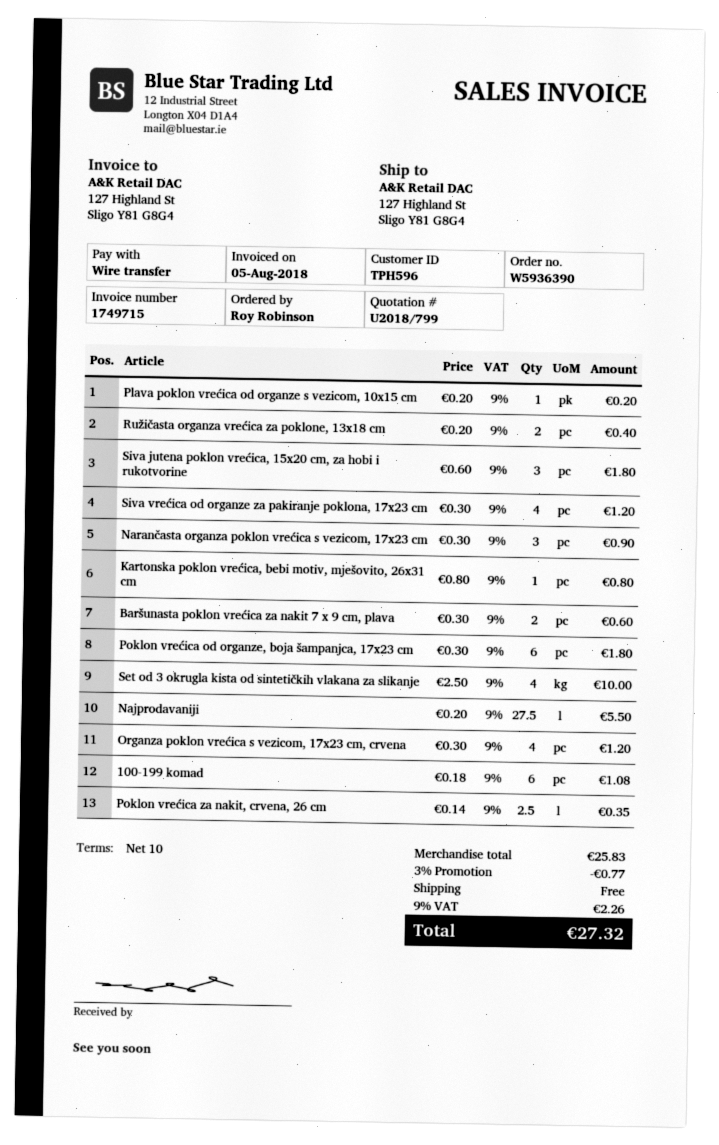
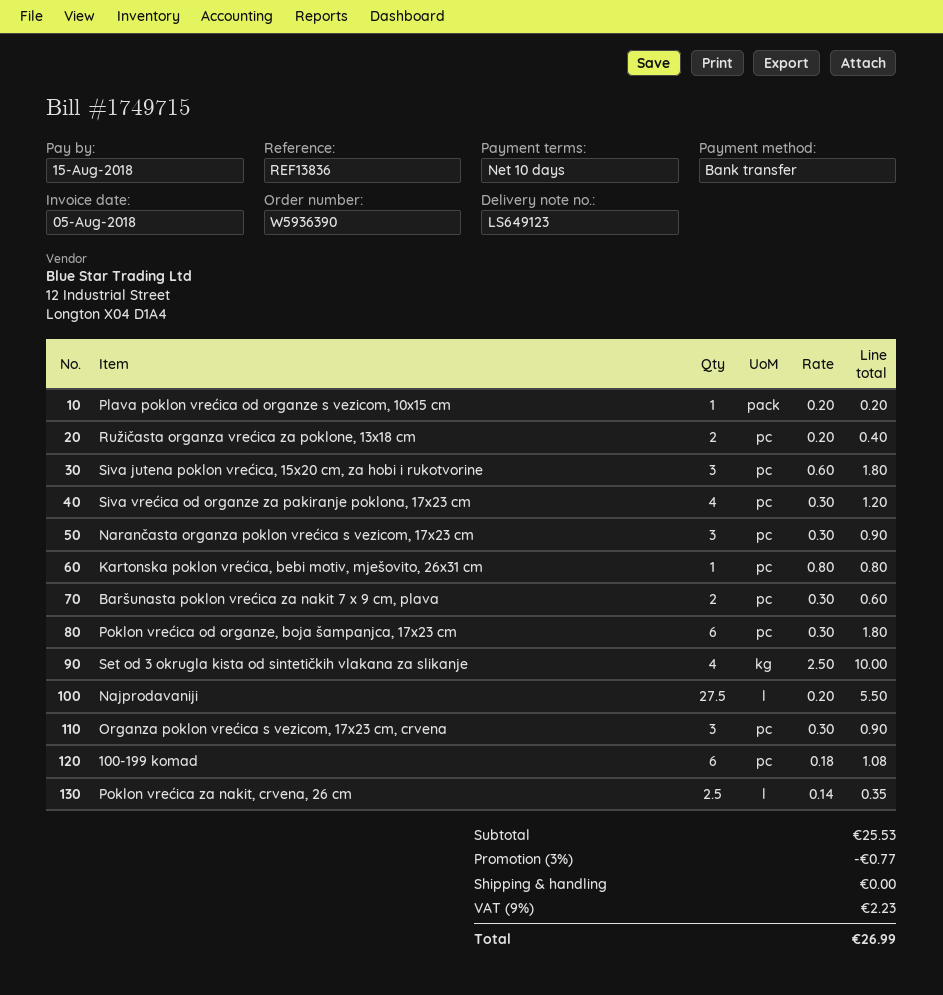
Organza poklon vrećica s vezicom, 17x23 cm, crvena: 4 x 0.30 = 1.20 -> 3 x 0.30 = 0.90
subtotal: 25.83 -> 25.53
tax: 9% = 2.26 -> 9% = 2.23
total: 27.32 -> 26.99

